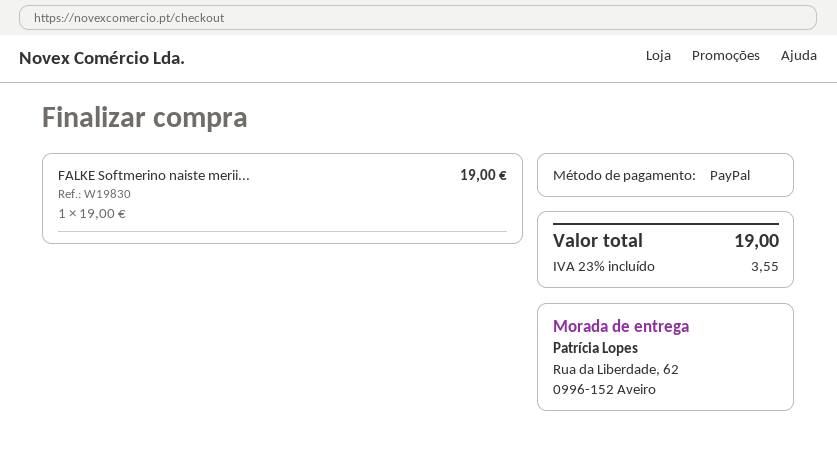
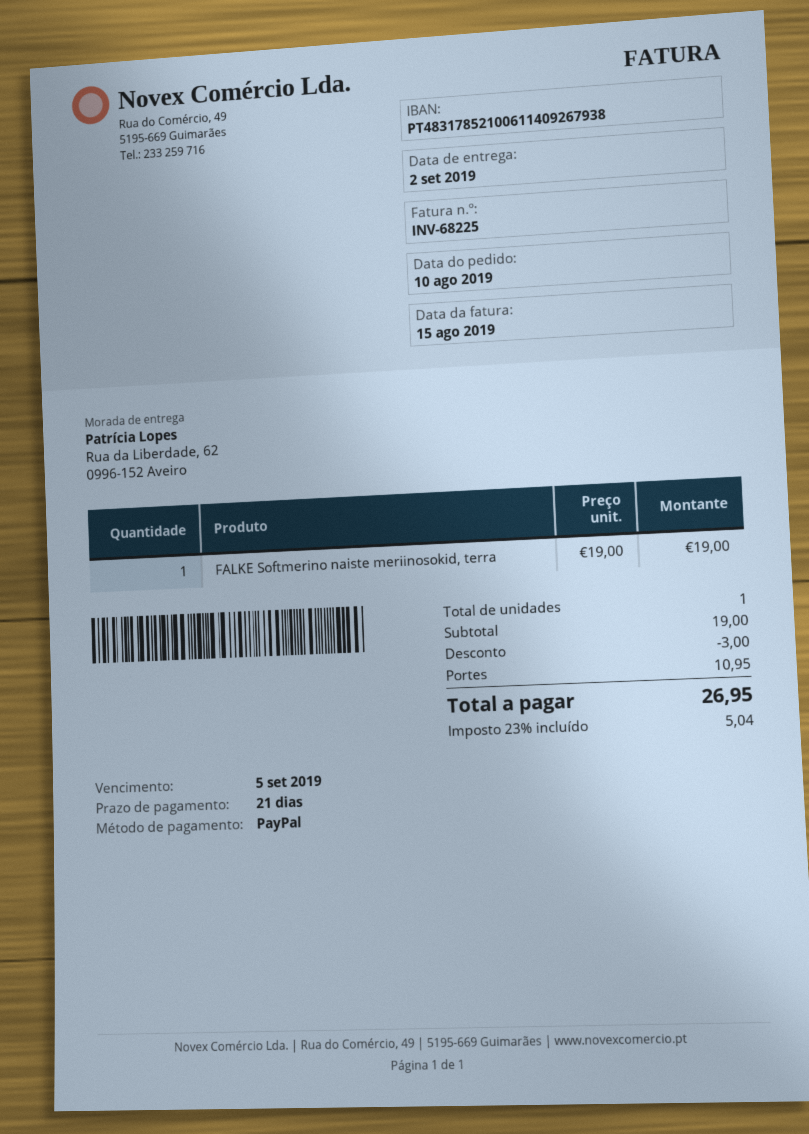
discount: none -> 3.00
shipping: none -> 10.95
tax: 23% = 3.55 -> 23% = 5.04
total: 19.00 -> 26.95

